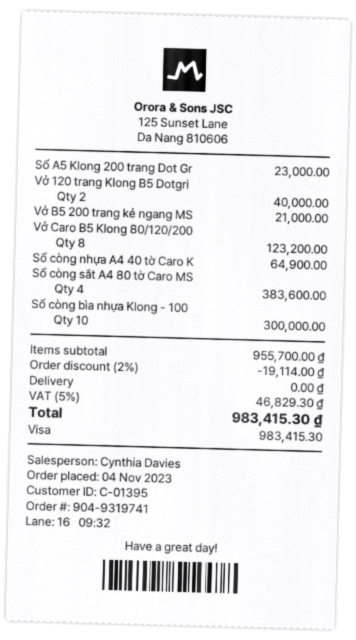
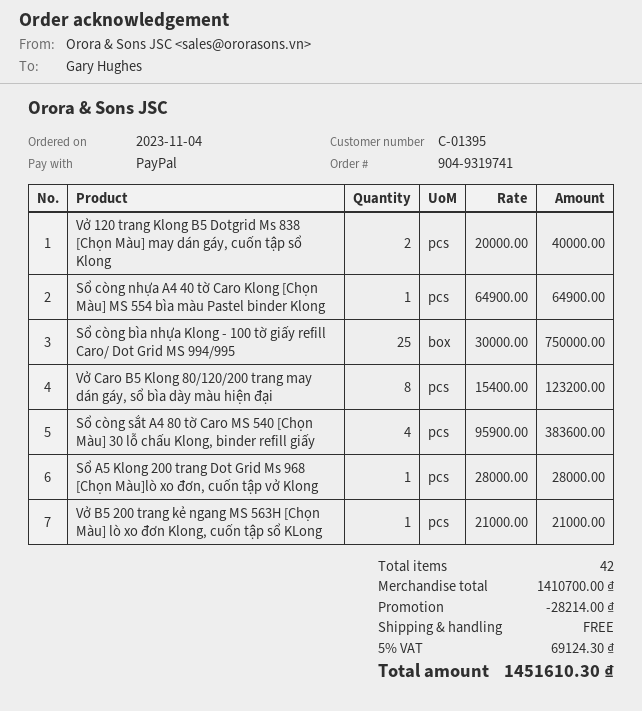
payment method: Visa -> PayPal
Sổ A5 Klong 200 trang Dot Gr: 1 for 23000.00 -> 1 for 28000.00
Sổ còng bìa nhựa Klong - 100: 10 for 300000.00 -> 25 for 750000.00
subtotal: 955700.00 -> 1410700.00
discount: 19114.00 -> 28214.00
tax: 5% = 46829.30 -> 5% = 69124.30
total: 983415.30 -> 1451610.30

